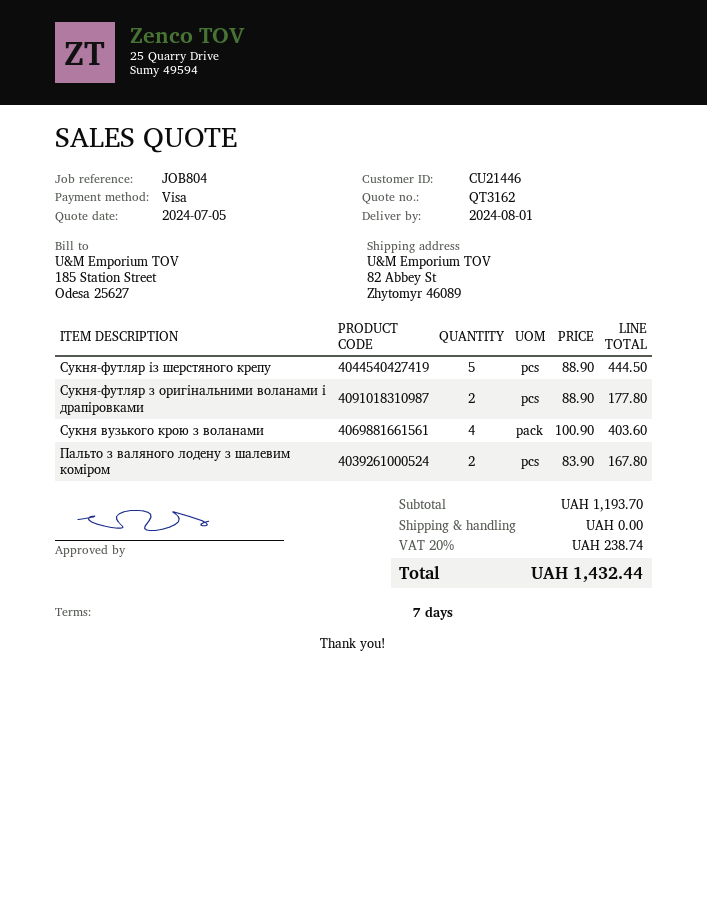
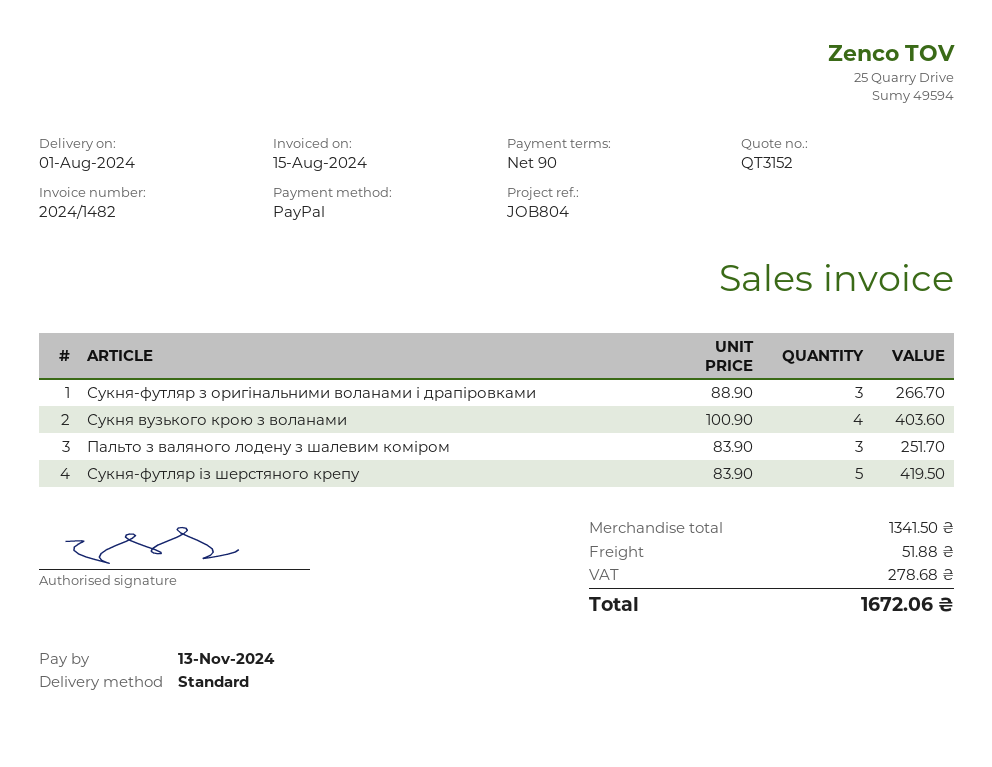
quote number: QT3162 -> QT3152
payment terms: 7 days -> 90 days
payment method: Visa -> PayPal
Сукня-футляр із шерстяного крепу: 5 x 88.90 = 444.50 -> 5 x 83.90 = 419.50
Сукня-футляр з оригінальними воланами і драпіровками: 2 x 88.90 = 177.80 -> 3 x 88.90 = 266.70
Пальто з валяного лодену з шалевим коміром: 2 x 83.90 = 167.80 -> 3 x 83.90 = 251.70
subtotal: 1193.70 -> 1341.50
shipping: 0.00 -> 51.88
tax: 238.74 -> 278.68
total: 1432.44 -> 1672.06

